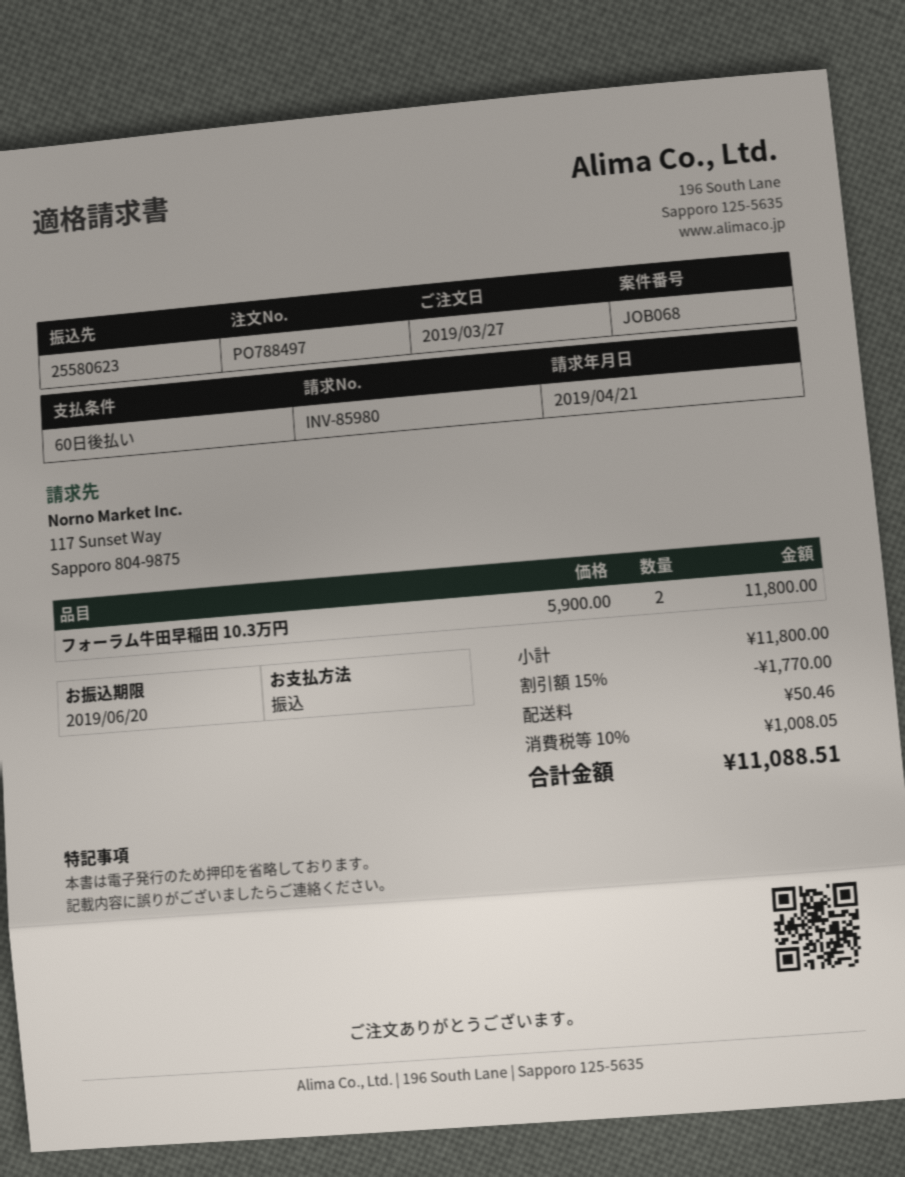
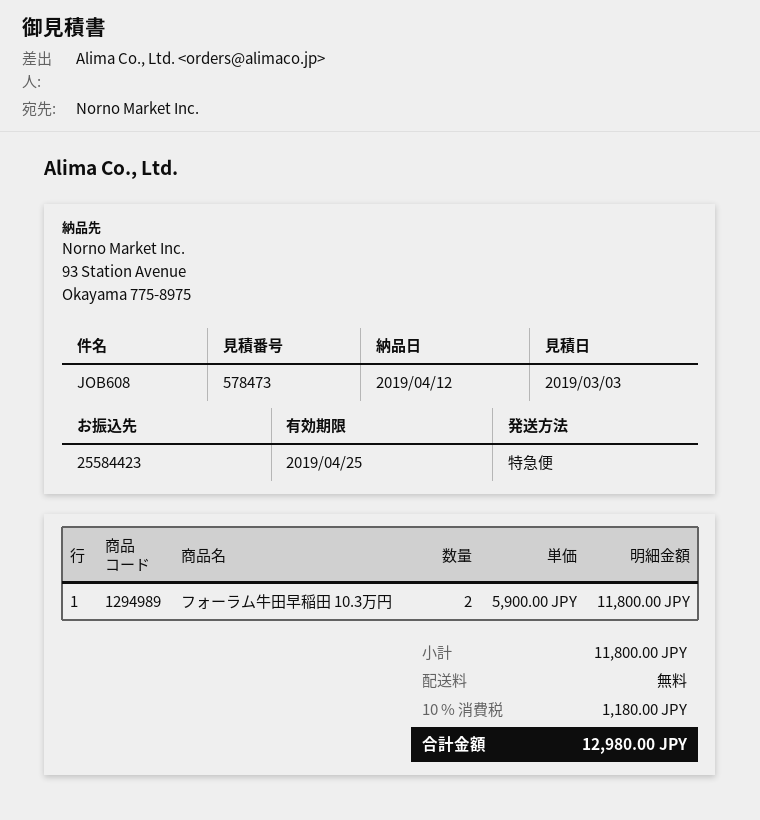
reference: JOB068 -> JOB608
bank account: 25580623 -> 25584423
discount: 15% = 1770.00 -> none
shipping: 50.46 -> 0.00
tax: 10% = 1008.05 -> 10% = 1180.00
total: 11088.51 -> 12980.00

